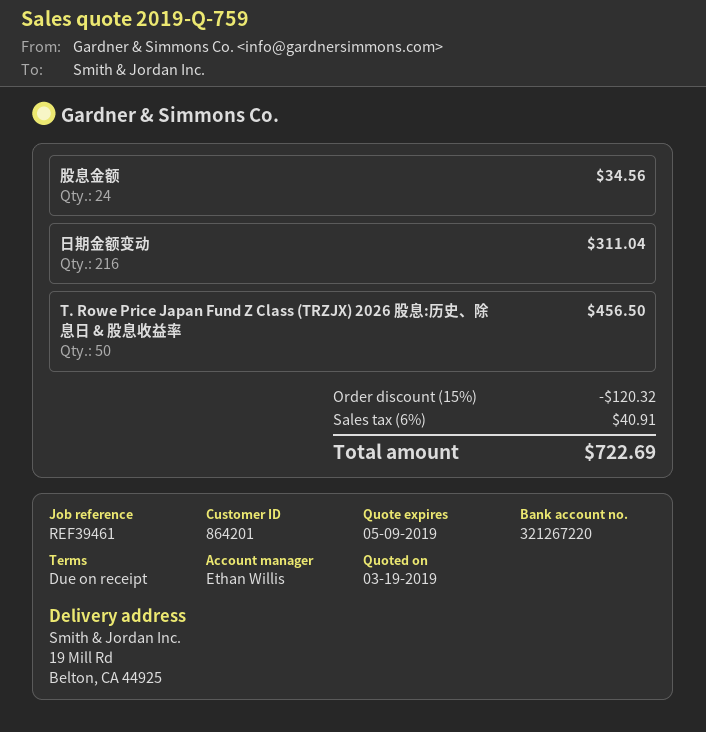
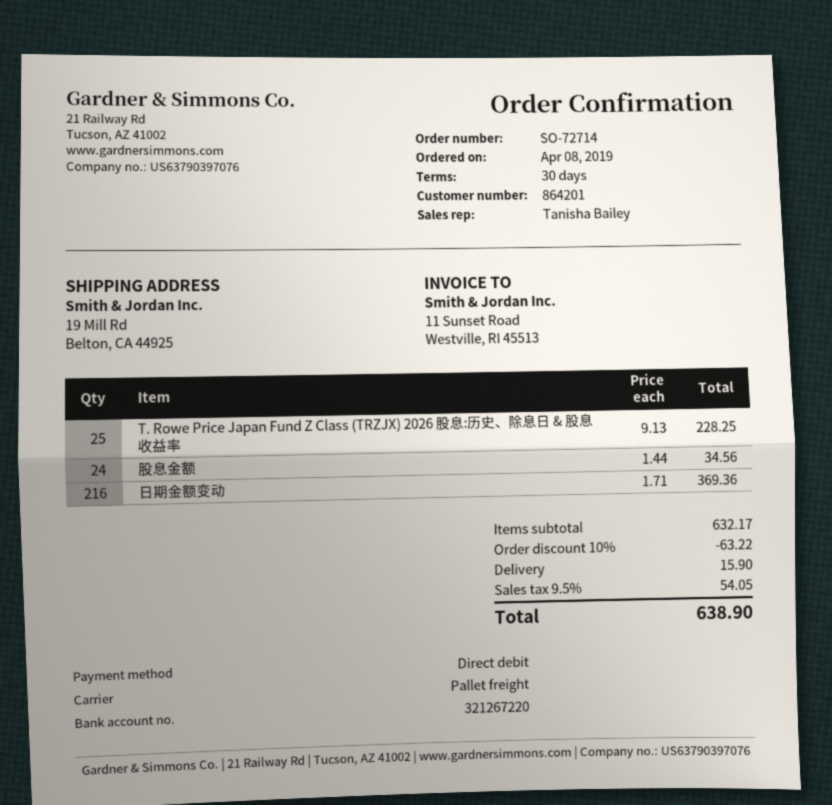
payment terms: on receipt -> 30 days
sales rep: Ethan Willis -> Tanisha Bailey
日期金额变动: 216 for 311.04 -> 216 for 369.36
T. Rowe Price Japan Fund Z Class (TRZJX) 2026 股息:历史、除息日 & 股息收益率: 50 for 456.50 -> 25 for 228.25
discount: 15% = 120.32 -> 10% = 63.22
shipping: none -> 15.90
tax: 6% = 40.91 -> 9.5% = 54.05
total: 722.69 -> 638.90

